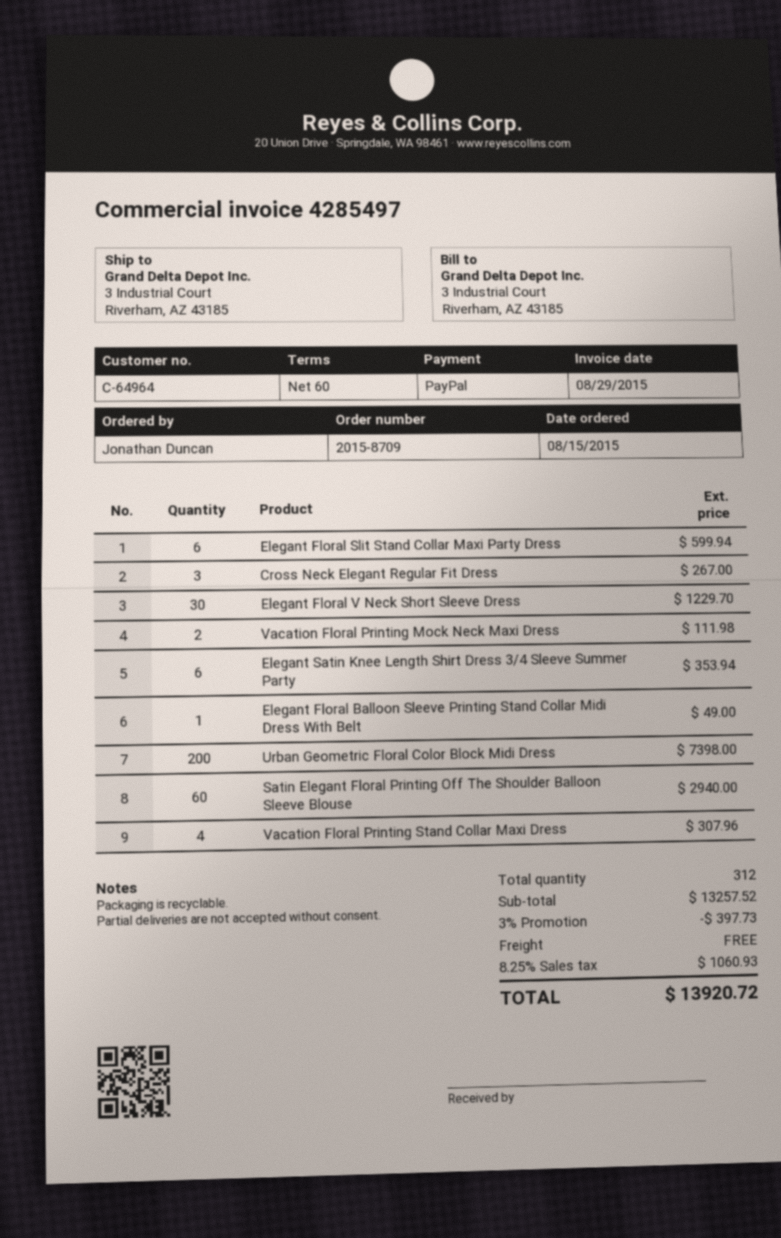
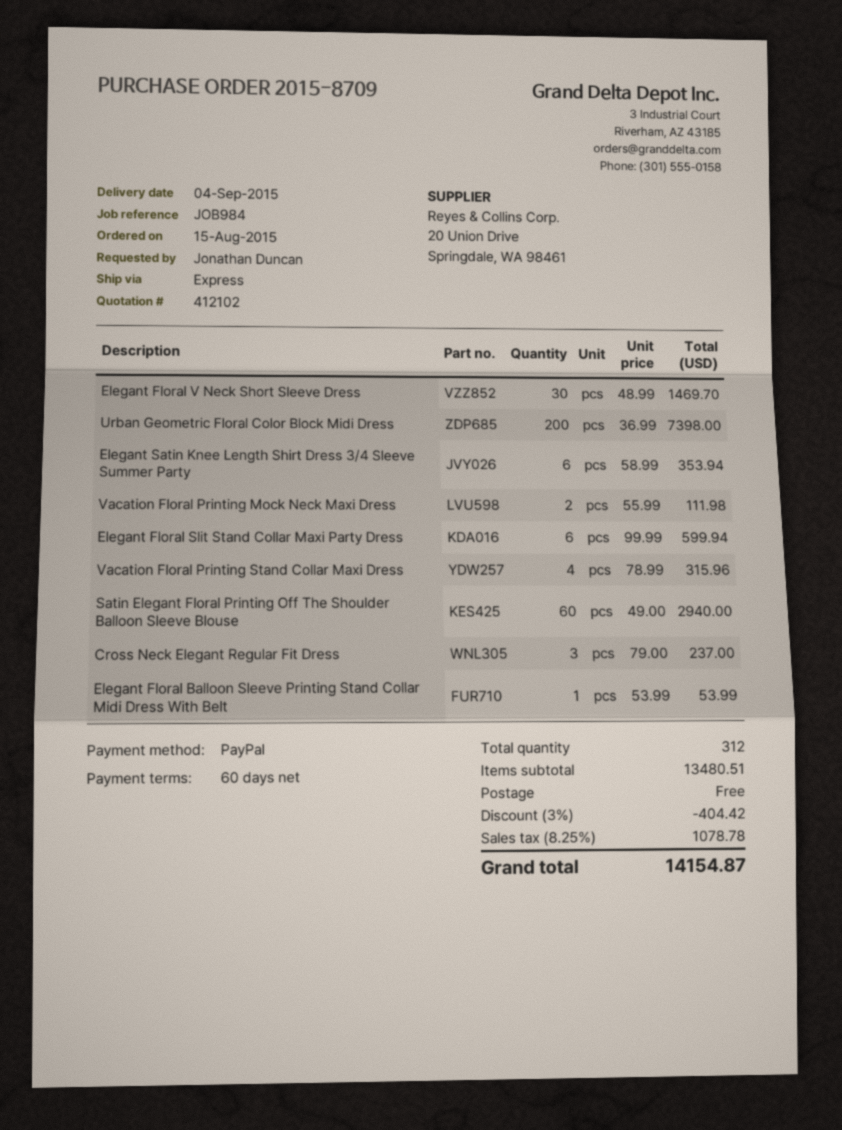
Cross Neck Elegant Regular Fit Dress: 3 for 267.00 -> 3 for 237.00
Elegant Floral V Neck Short Sleeve Dress: 30 for 1229.70 -> 30 for 1469.70
Elegant Floral Balloon Sleeve Printing Stand Collar Midi Dress With Belt: 1 for 49.00 -> 1 for 53.99
Vacation Floral Printing Stand Collar Maxi Dress: 4 for 307.96 -> 4 for 315.96
subtotal: 13257.52 -> 13480.51
discount: 3% = 397.73 -> 3% = 404.42
tax: 8.25% = 1060.93 -> 8.25% = 1078.78
total: 13920.72 -> 14154.87

